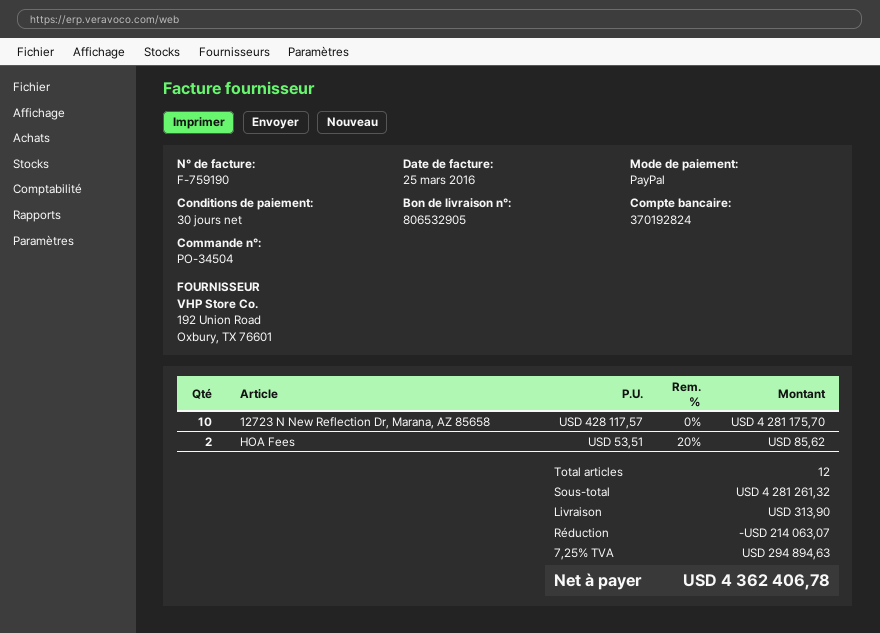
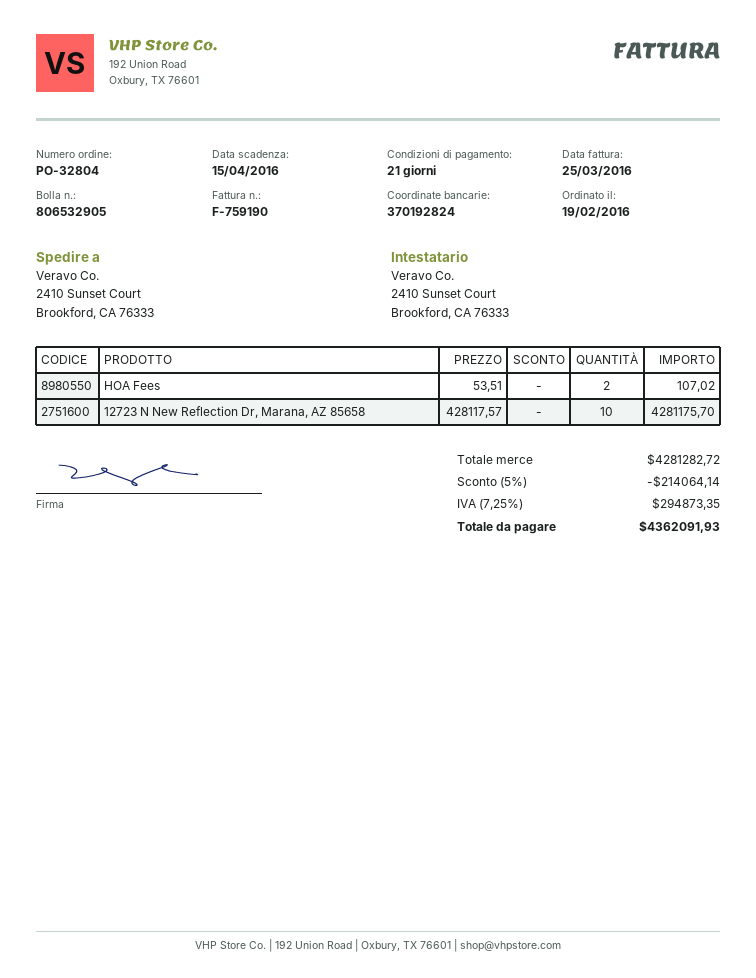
order number: PO-34504 -> PO-32804
payment terms: 30 days -> 21 days
HOA Fees: 2 x 53.51 - 20% = 85.62 -> 2 x 53.51 = 107.02
subtotal: 4281261.32 -> 4281282.72
discount: 214063.07 -> 214064.14
shipping: 313.90 -> none
tax: 7.25% = 294894.63 -> 7.25% = 294873.35
total: 4362406.78 -> 4362091.93

